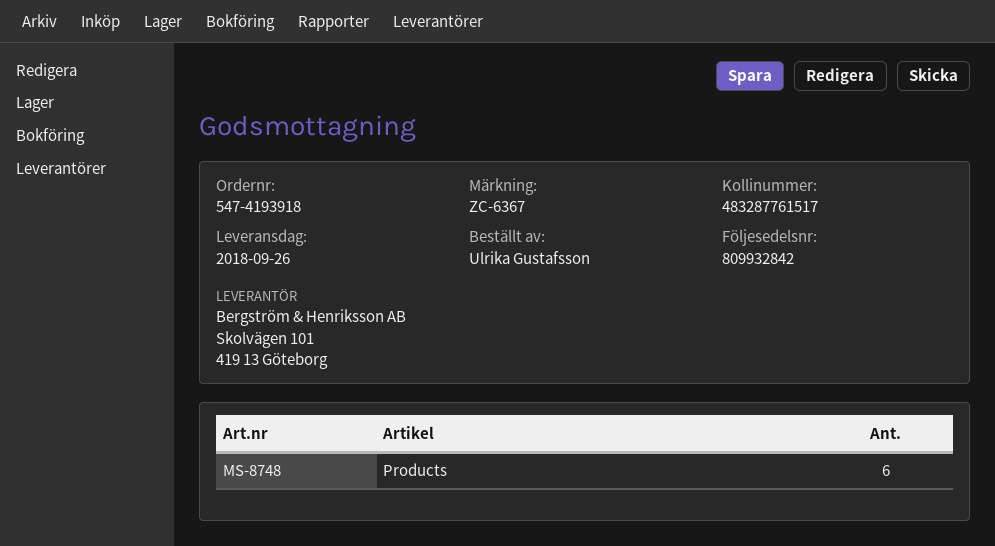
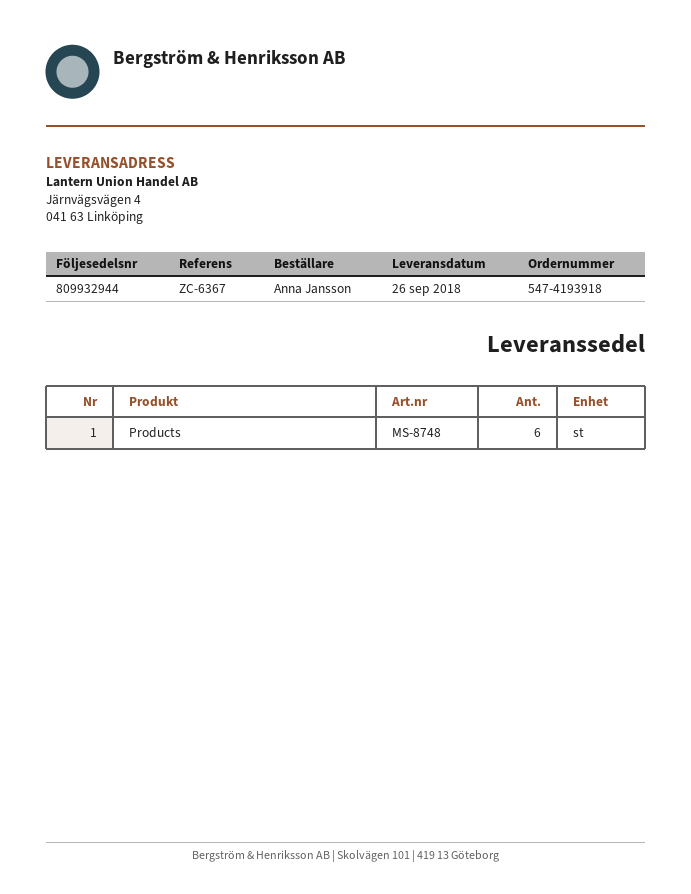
delivery note number: 809932842 -> 809932944
ordered by: Ulrika Gustafsson -> Anna Jansson

